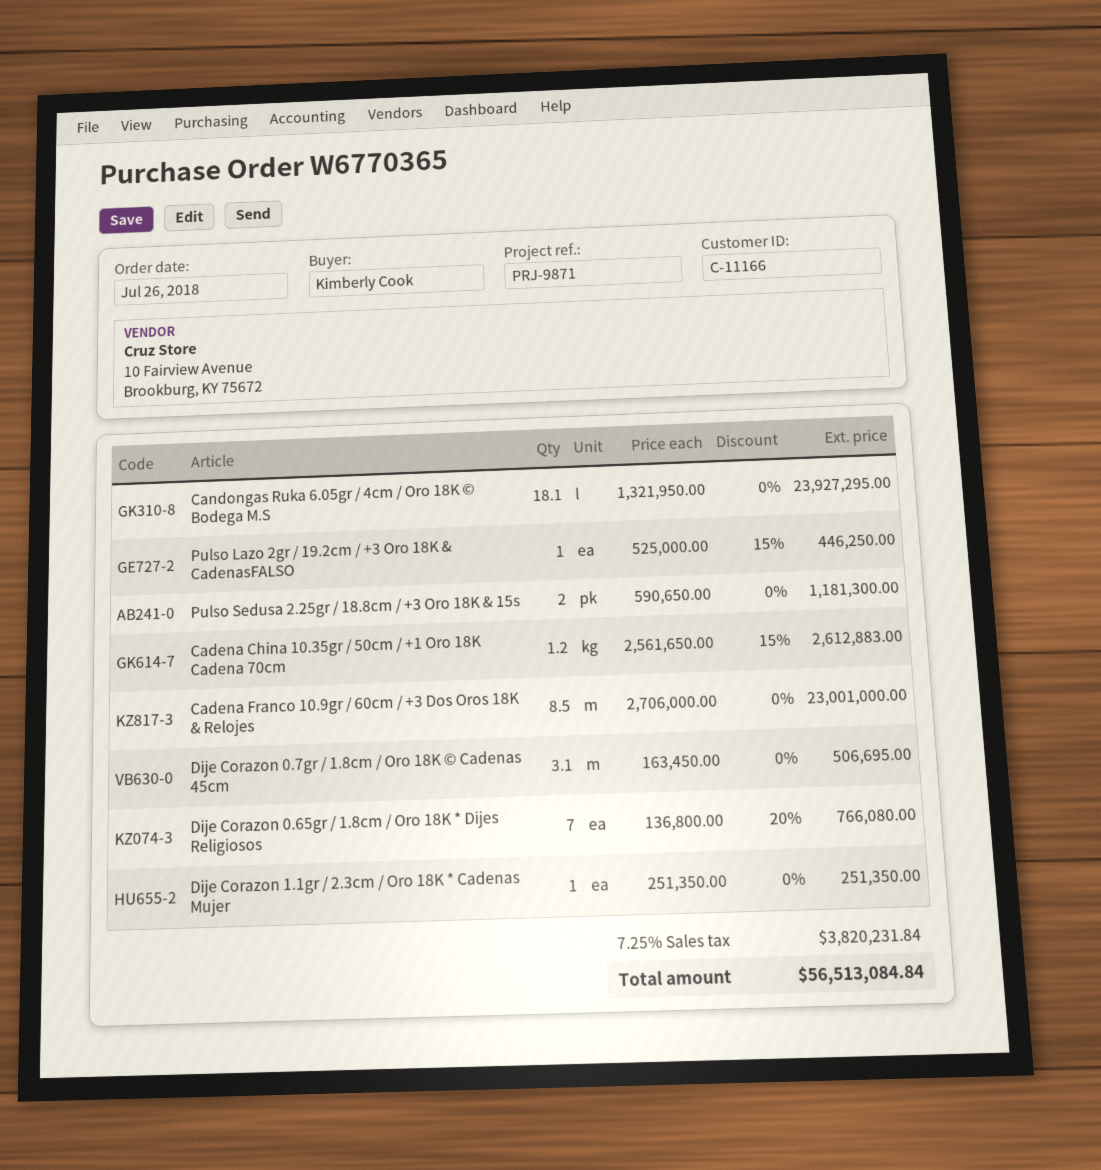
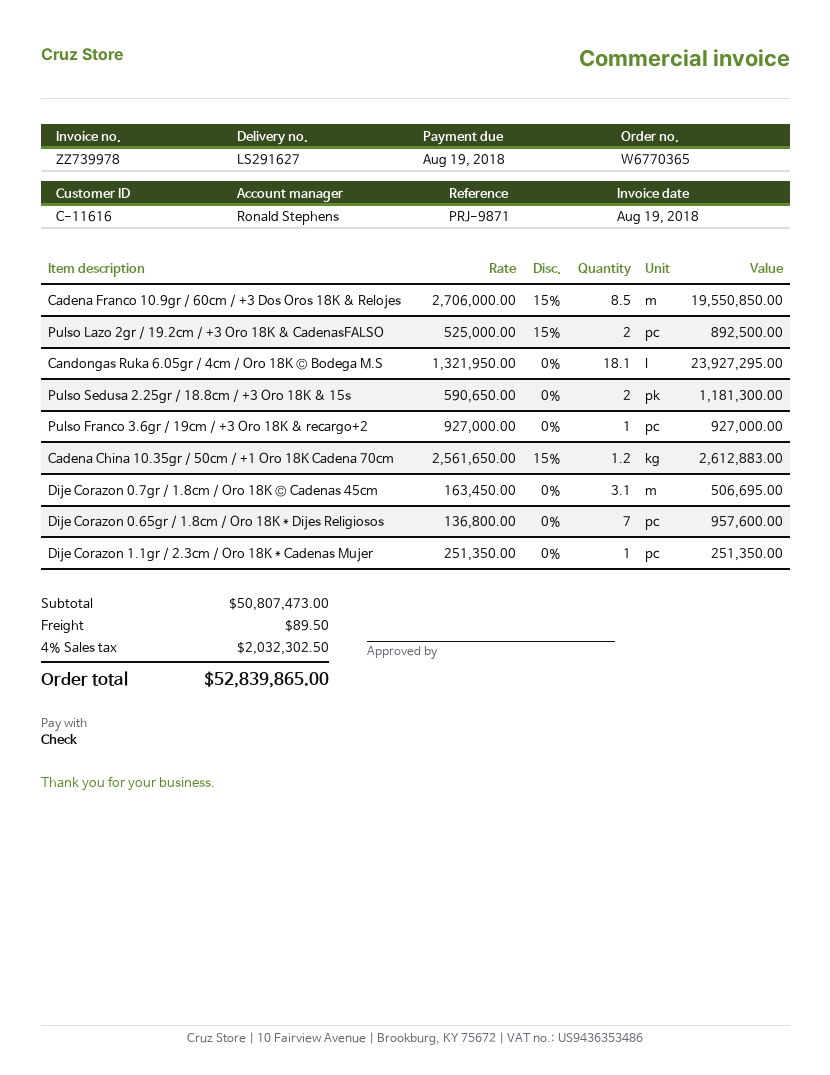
customer number: C-11166 -> C-11616
Pulso Lazo 2gr / 19.2cm / +3 Oro 18K & CadenasFALSO: 1 x 525000.00 - 15% = 446250.00 -> 2 x 525000.00 - 15% = 892500.00
Cadena Franco 10.9gr / 60cm / +3 Dos Oros 18K & Relojes: 8.5 x 2706000.00 = 23001000.00 -> 8.5 x 2706000.00 - 15% = 19550850.00
Dije Corazon 0.65gr / 1.8cm / Oro 18K * Dijes Religiosos: 7 x 136800.00 - 20% = 766080.00 -> 7 x 136800.00 = 957600.00
Pulso Franco 3.6gr / 19cm / +3 Oro 18K & recargo+2: none -> 1 x 927000.00 = 927000.00
shipping: none -> 89.50
tax: 7.25% = 3820231.84 -> 4% = 2032302.50
total: 56513084.84 -> 52839865.00

